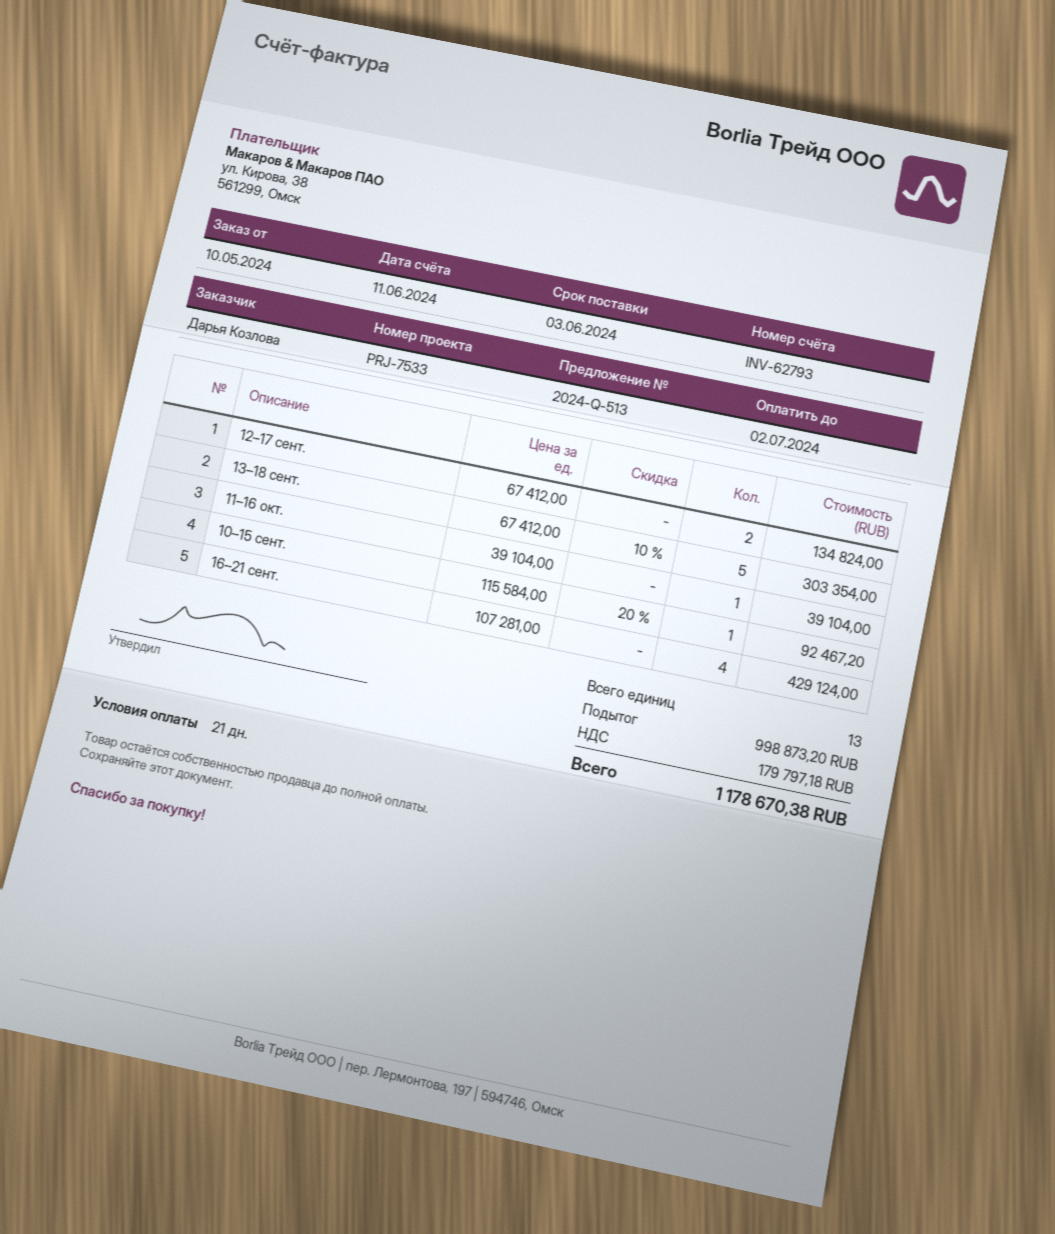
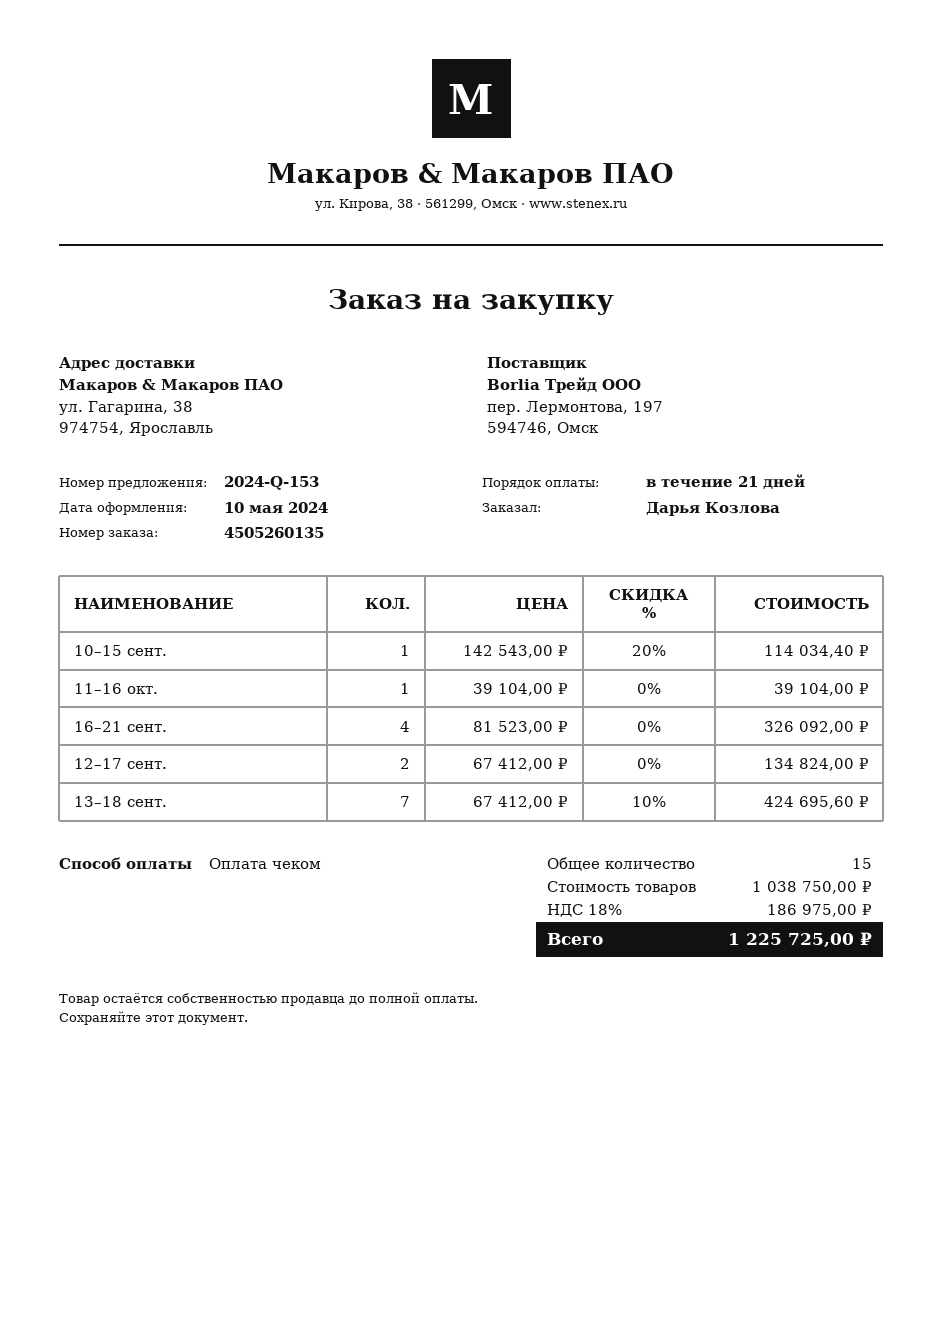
quote number: 2024-Q-513 -> 2024-Q-153
13–18 сент.: 5 x 67412.00 - 10% = 303354.00 -> 7 x 67412.00 - 10% = 424695.60
10–15 сент.: 1 x 115584.00 - 20% = 92467.20 -> 1 x 142543.00 - 20% = 114034.40
16–21 сент.: 4 x 107281.00 = 429124.00 -> 4 x 81523.00 = 326092.00
total quantity: 13 -> 15
subtotal: 998873.20 -> 1038750.00
tax: 179797.18 -> 186975.00
total: 1178670.38 -> 1225725.00

